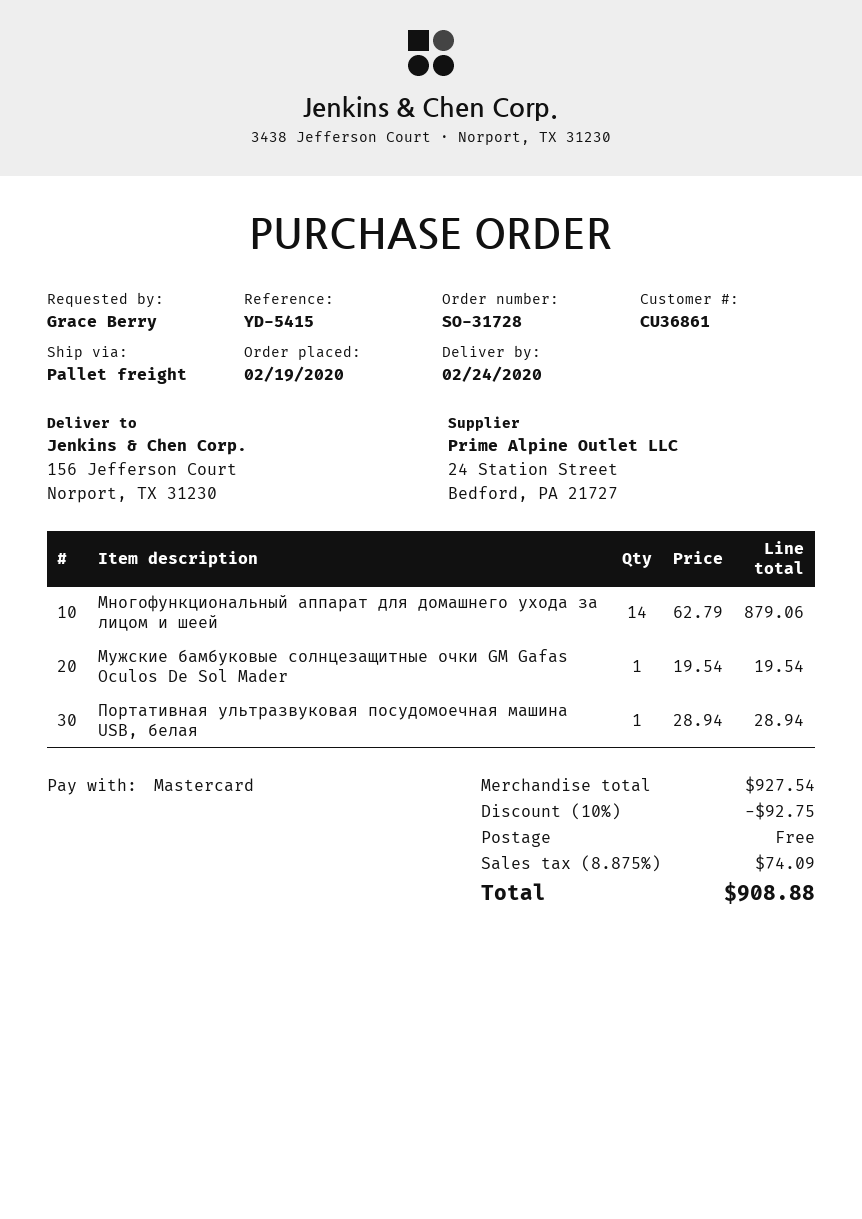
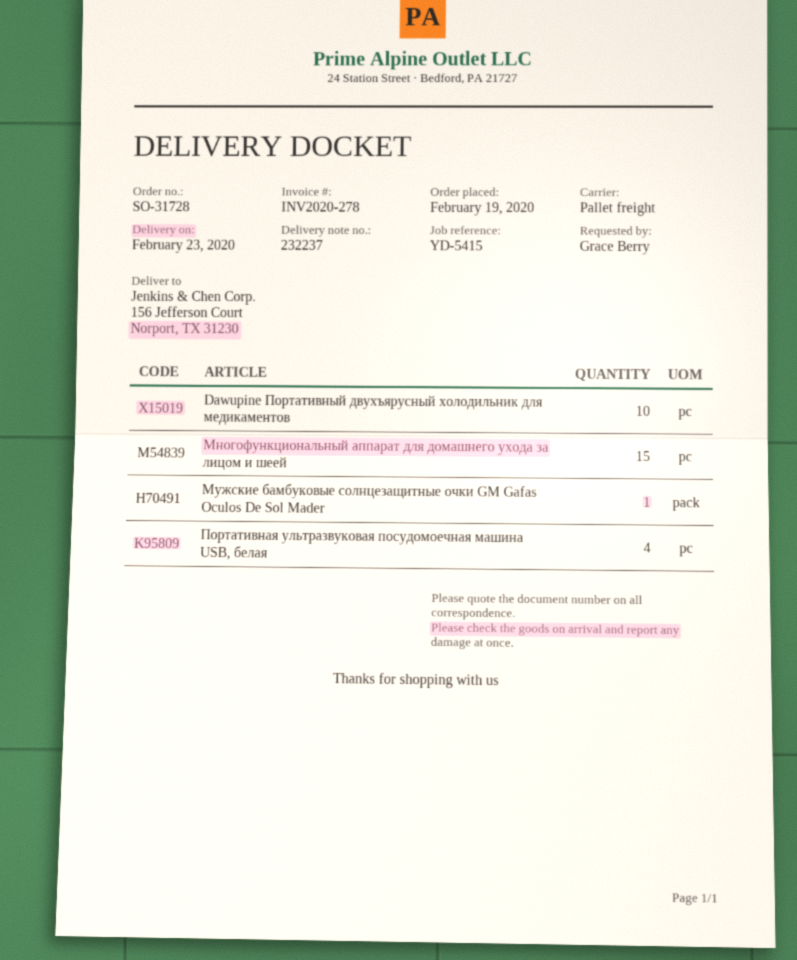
delivery date: 2020-02-24 -> 2020-02-23
Многофункциональный аппарат для домашнего ухода за лицом и шеей: 14 -> 15
Портативная ультразвуковая посудомоечная машина USB, белая: 1 -> 4
Dawupine Портативный двухъярусный холодильник для медикаментов: none -> 10

